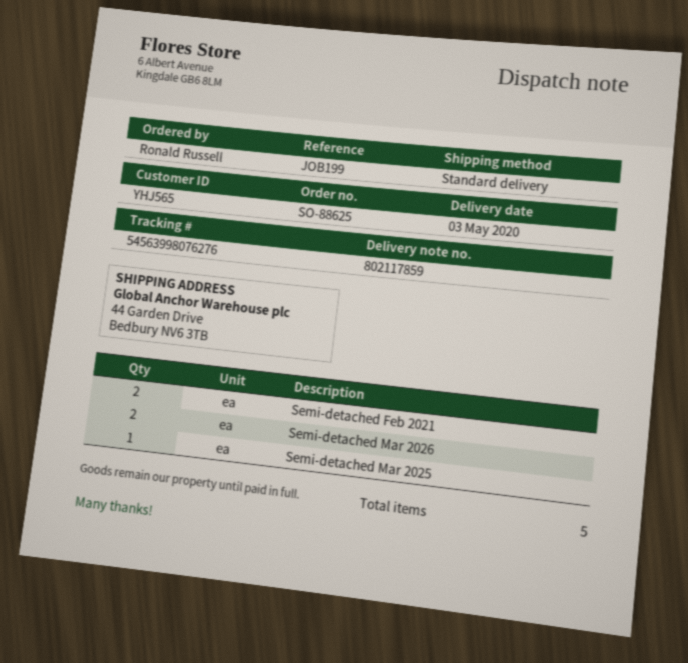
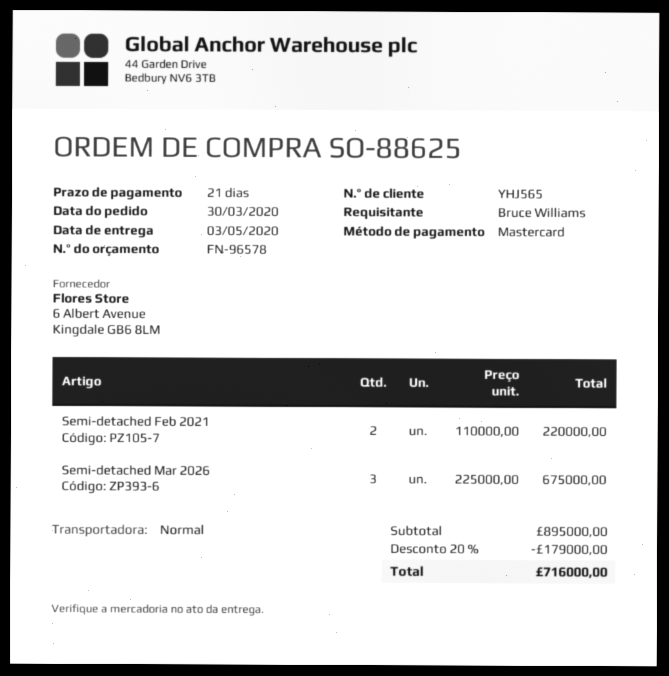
ordered by: Ronald Russell -> Bruce Williams
Semi-detached Mar 2026: 2 -> 3
Semi-detached Mar 2025: 1 -> none

